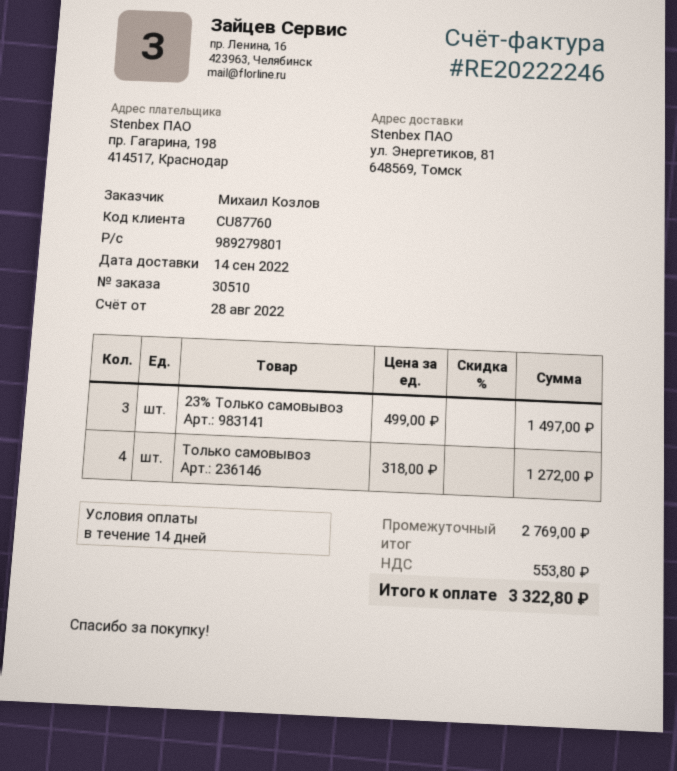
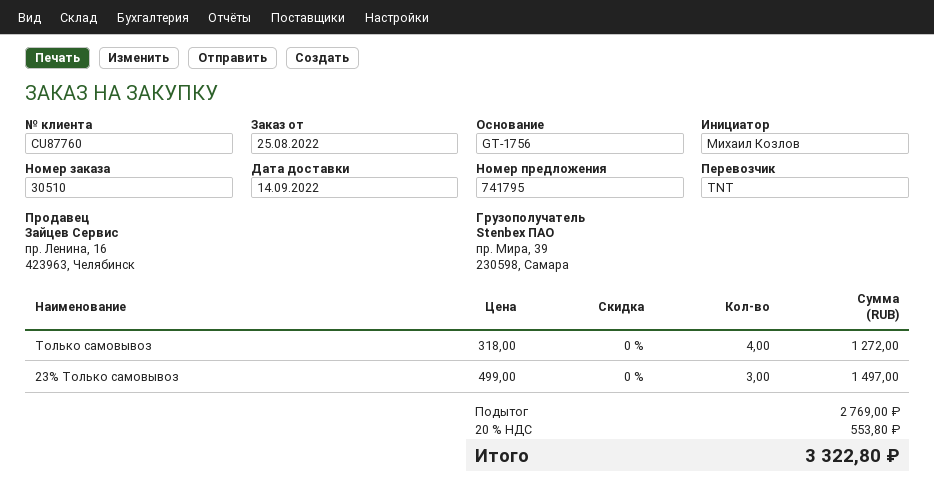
ship to: ул. Энергетиков, 81, 648569, Томск -> пр. Мира, 39, 230598, Самара

